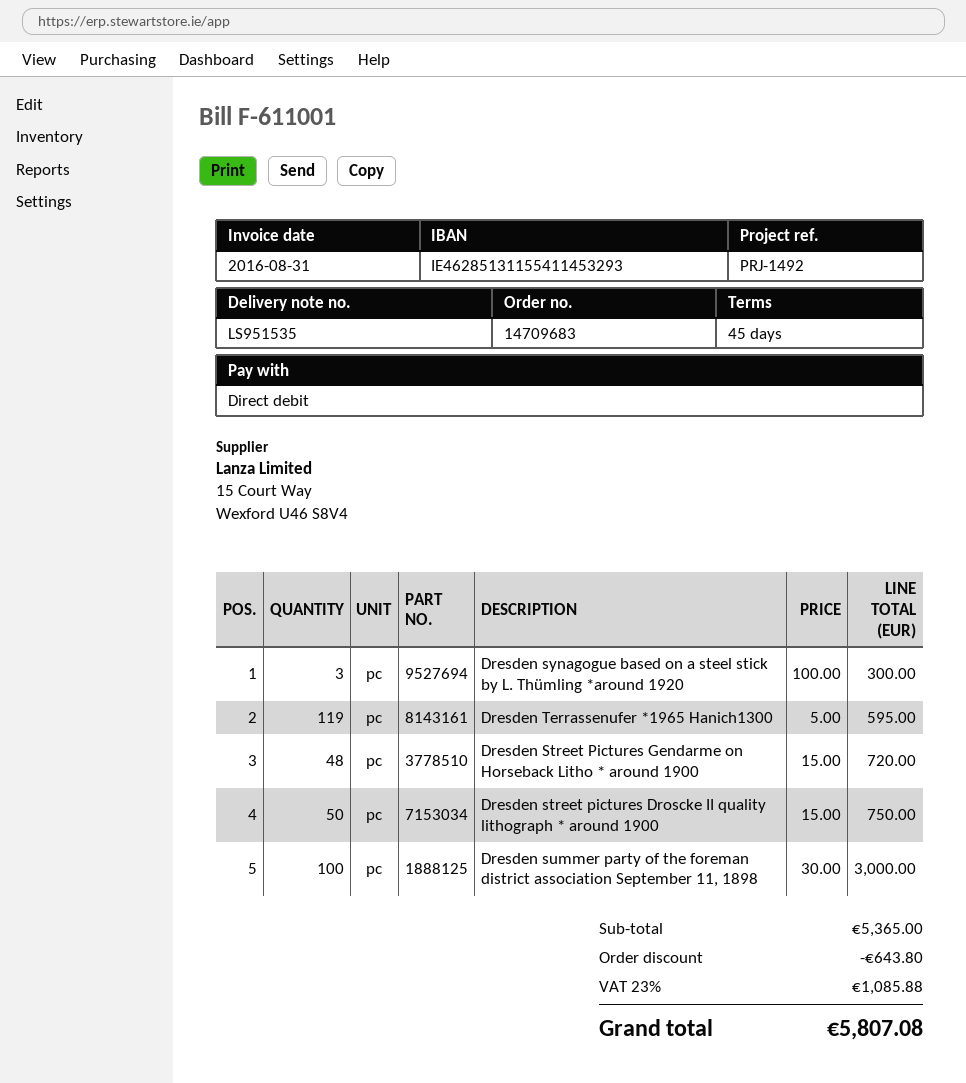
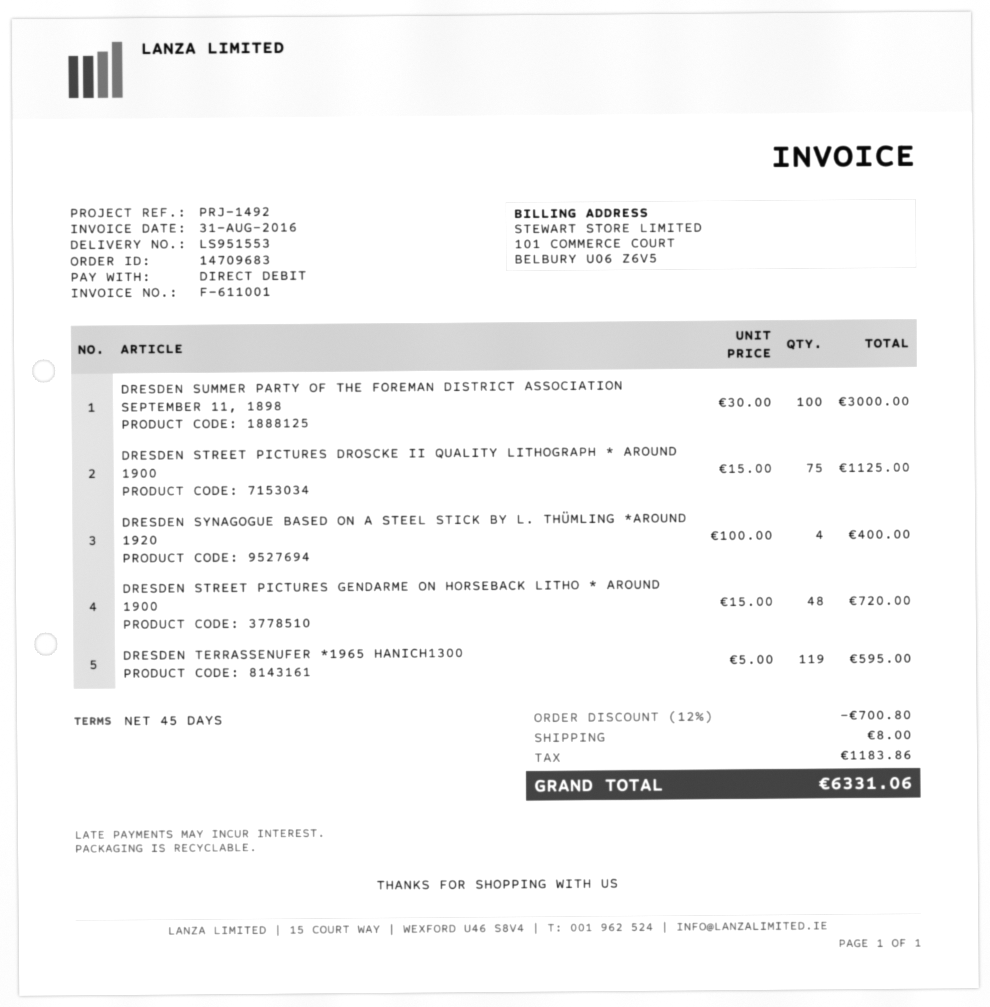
delivery note number: LS951535 -> LS951553
Dresden synagogue based on a steel stick by L. Thümling *around 1920: 3 x 100.00 = 300.00 -> 4 x 100.00 = 400.00
Dresden street pictures Droscke II quality lithograph * around 1900: 50 x 15.00 = 750.00 -> 75 x 15.00 = 1125.00
discount: 643.80 -> 700.80
shipping: none -> 8.00
tax: 1085.88 -> 1183.86
total: 5807.08 -> 6331.06

